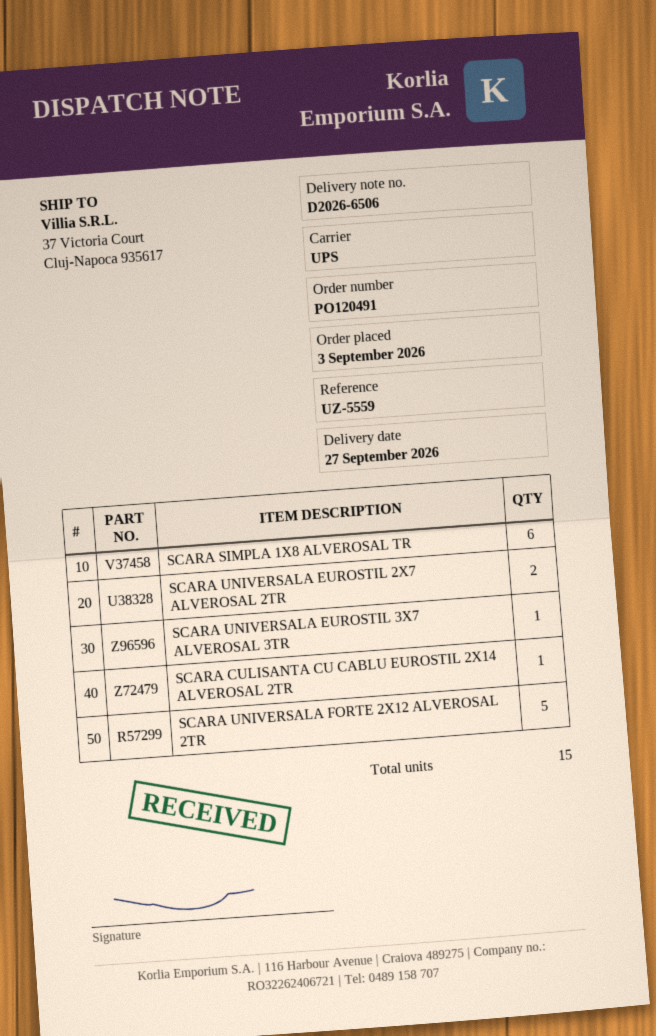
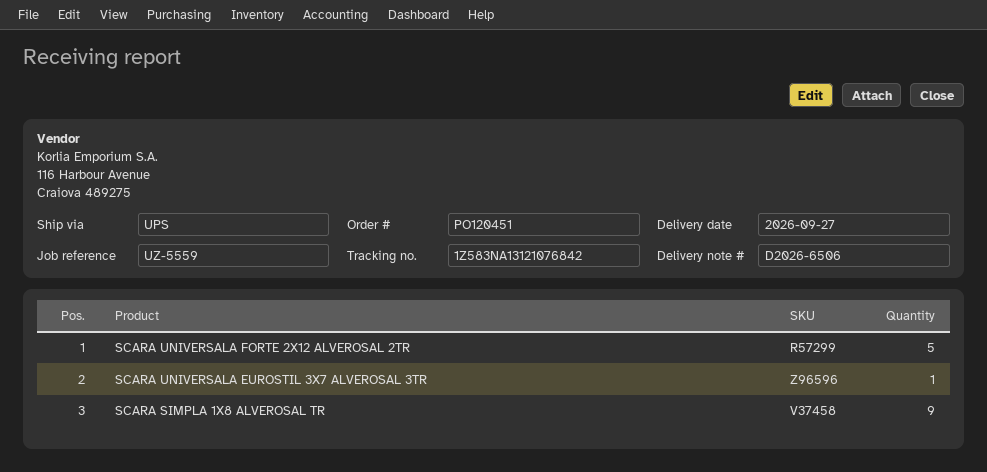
order number: PO120491 -> PO120451
SCARA SIMPLA 1X8 ALVEROSAL TR: 6 -> 9
SCARA UNIVERSALA EUROSTIL 2X7 ALVEROSAL 2TR: 2 -> none
SCARA CULISANTA CU CABLU EUROSTIL 2X14 ALVEROSAL 2TR: 1 -> none

